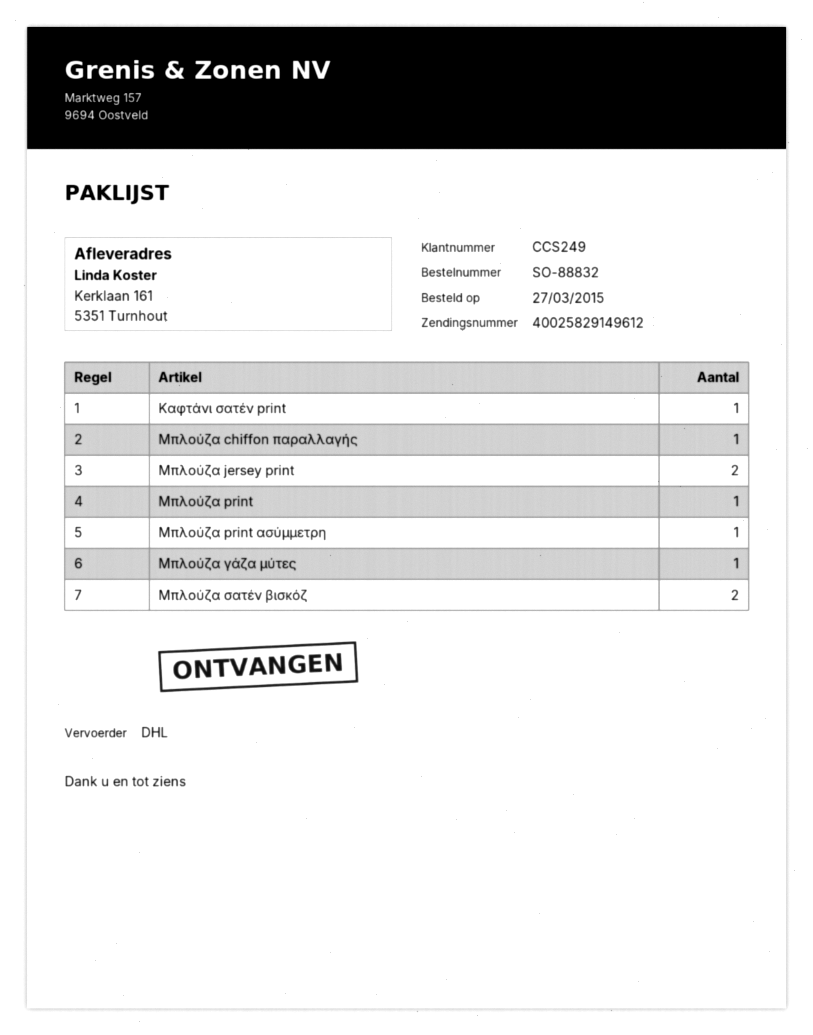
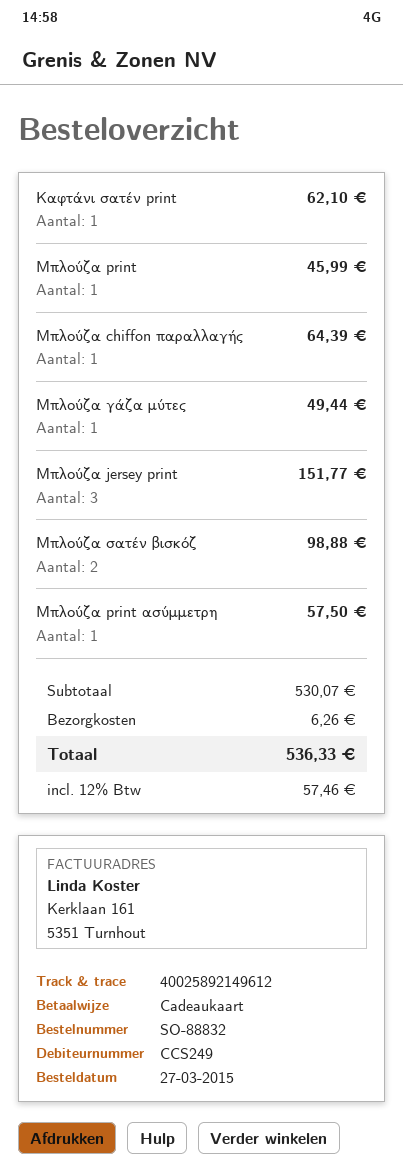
tracking number: 40025829149612 -> 40025892149612
Μπλούζα jersey print: 2 -> 3

